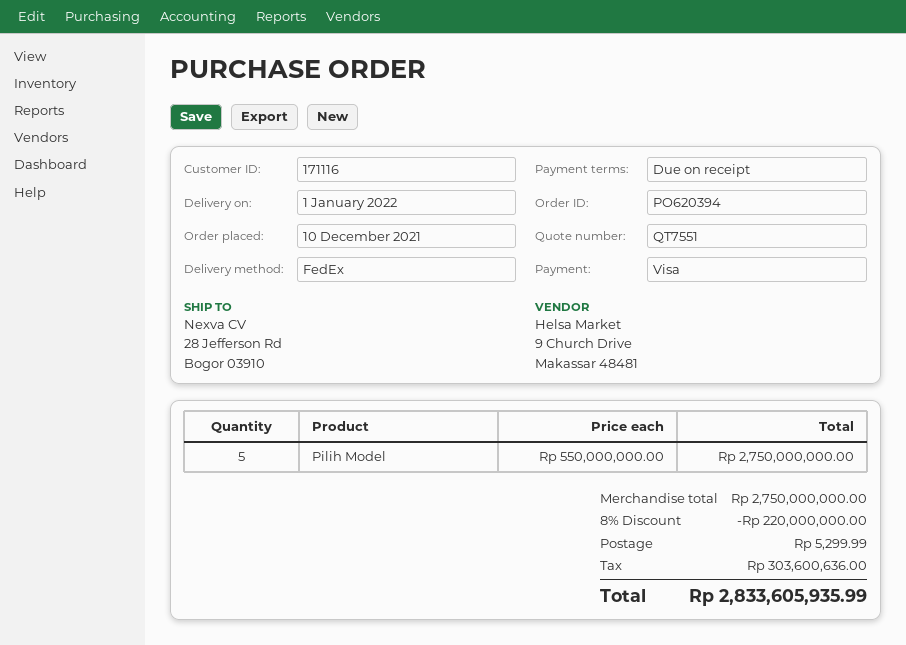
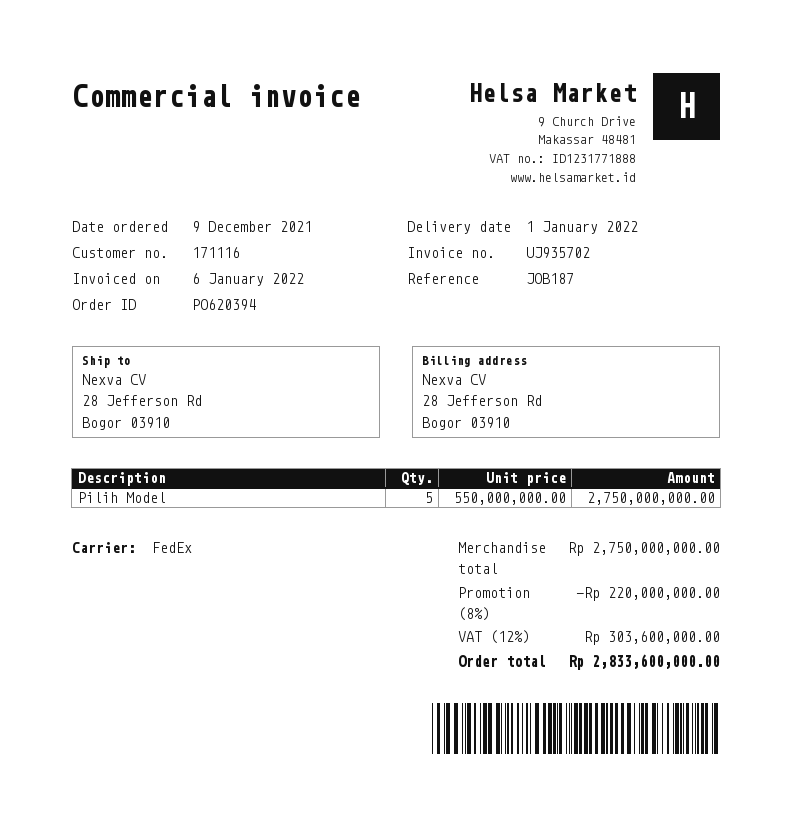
order date: 2021-12-10 -> 2021-12-09
shipping: 5299.99 -> none
tax: 303600636.00 -> 303600000.00
total: 2833605935.99 -> 2833600000.00

